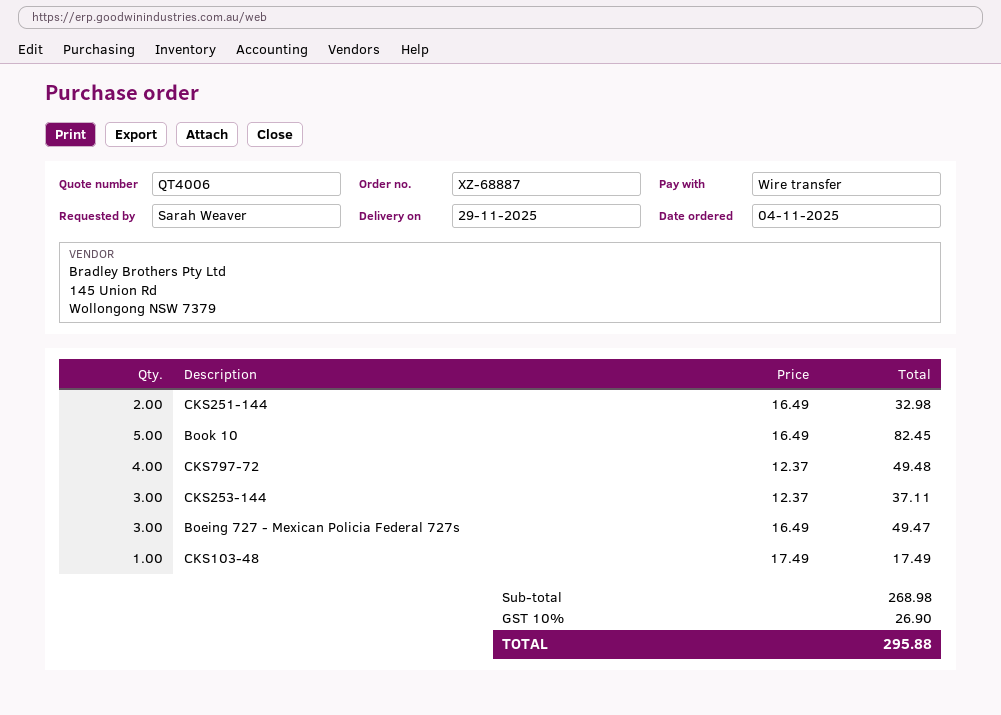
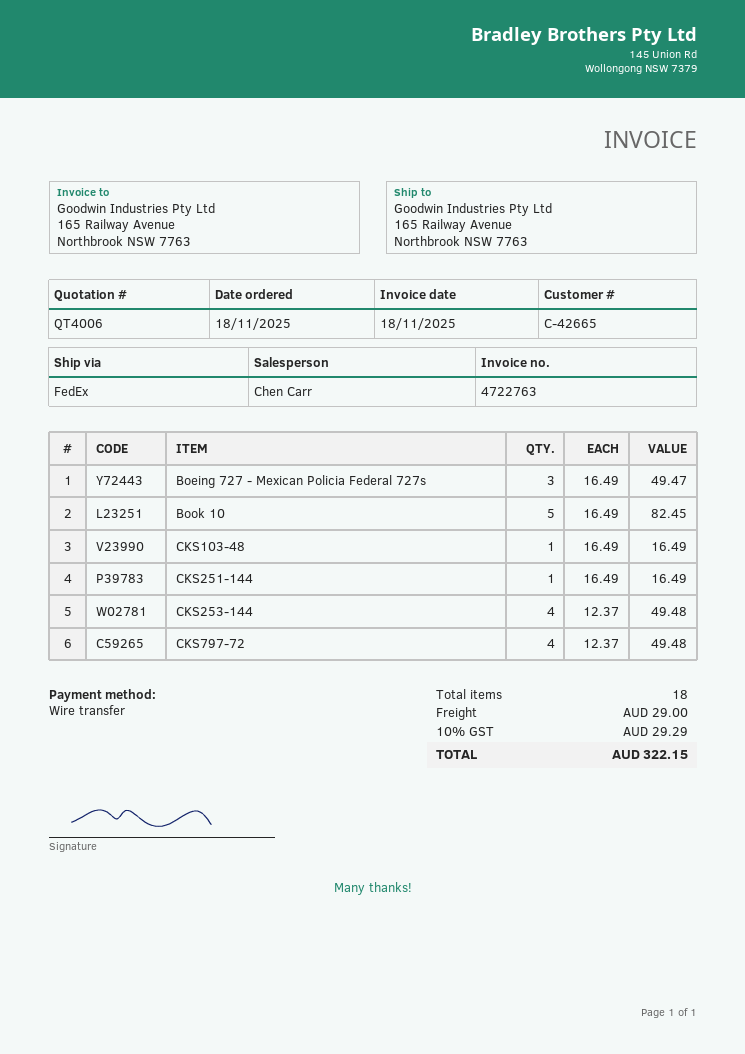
order date: 2025-11-04 -> 2025-11-18
CKS251-144: 2 x 16.49 = 32.98 -> 1 x 16.49 = 16.49
CKS253-144: 3 x 12.37 = 37.11 -> 4 x 12.37 = 49.48
CKS103-48: 1 x 17.49 = 17.49 -> 1 x 16.49 = 16.49
shipping: none -> 29.00
tax: 10% = 26.90 -> 10% = 29.29
total: 295.88 -> 322.15

